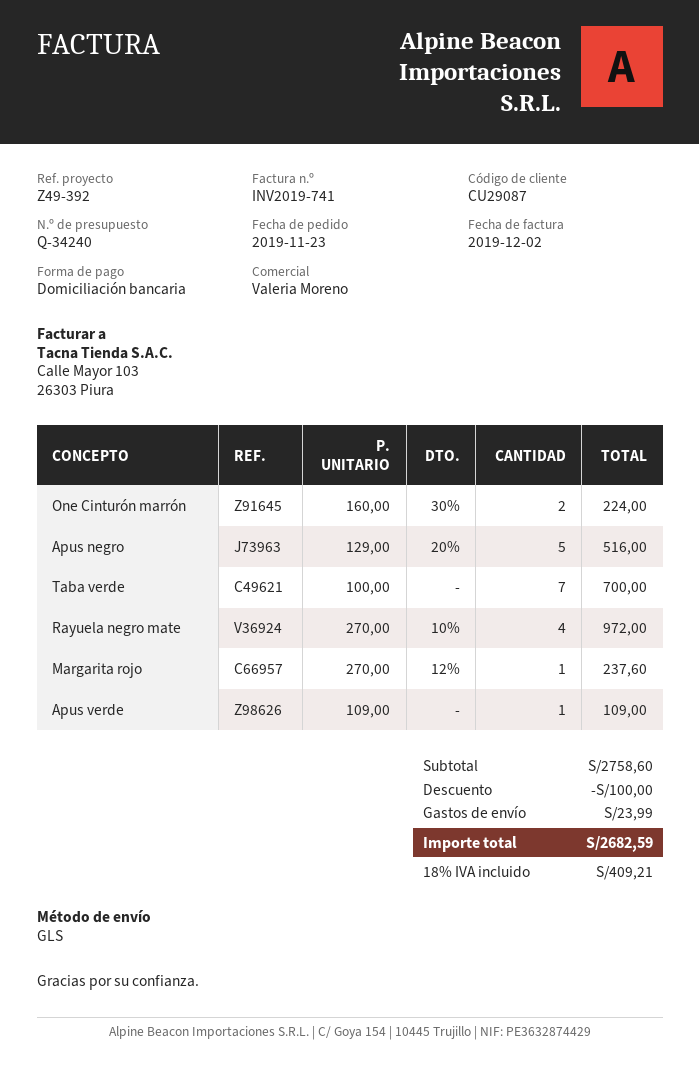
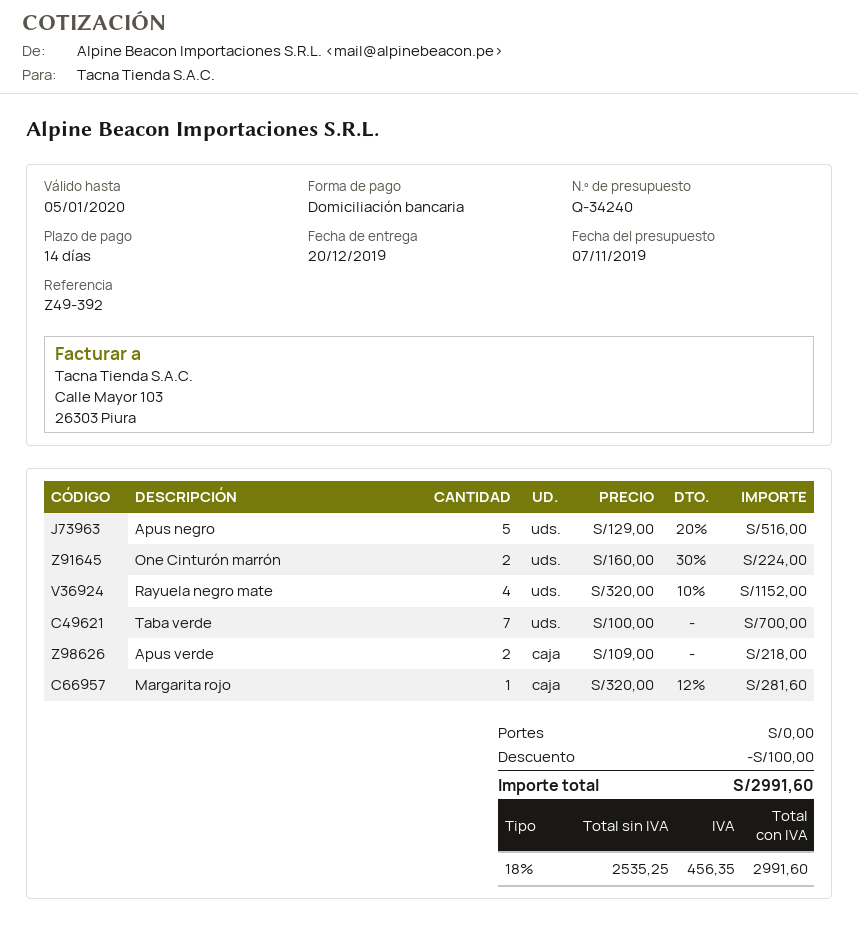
Rayuela negro mate: 4 x 270.00 - 10% = 972.00 -> 4 x 320.00 - 10% = 1152.00
Margarita rojo: 1 x 270.00 - 12% = 237.60 -> 1 x 320.00 - 12% = 281.60
Apus verde: 1 x 109.00 = 109.00 -> 2 x 109.00 = 218.00
shipping: 23.99 -> 0.00
tax: 18% = 409.21 -> 18% = 456.35
total: 2682.59 -> 2991.60

